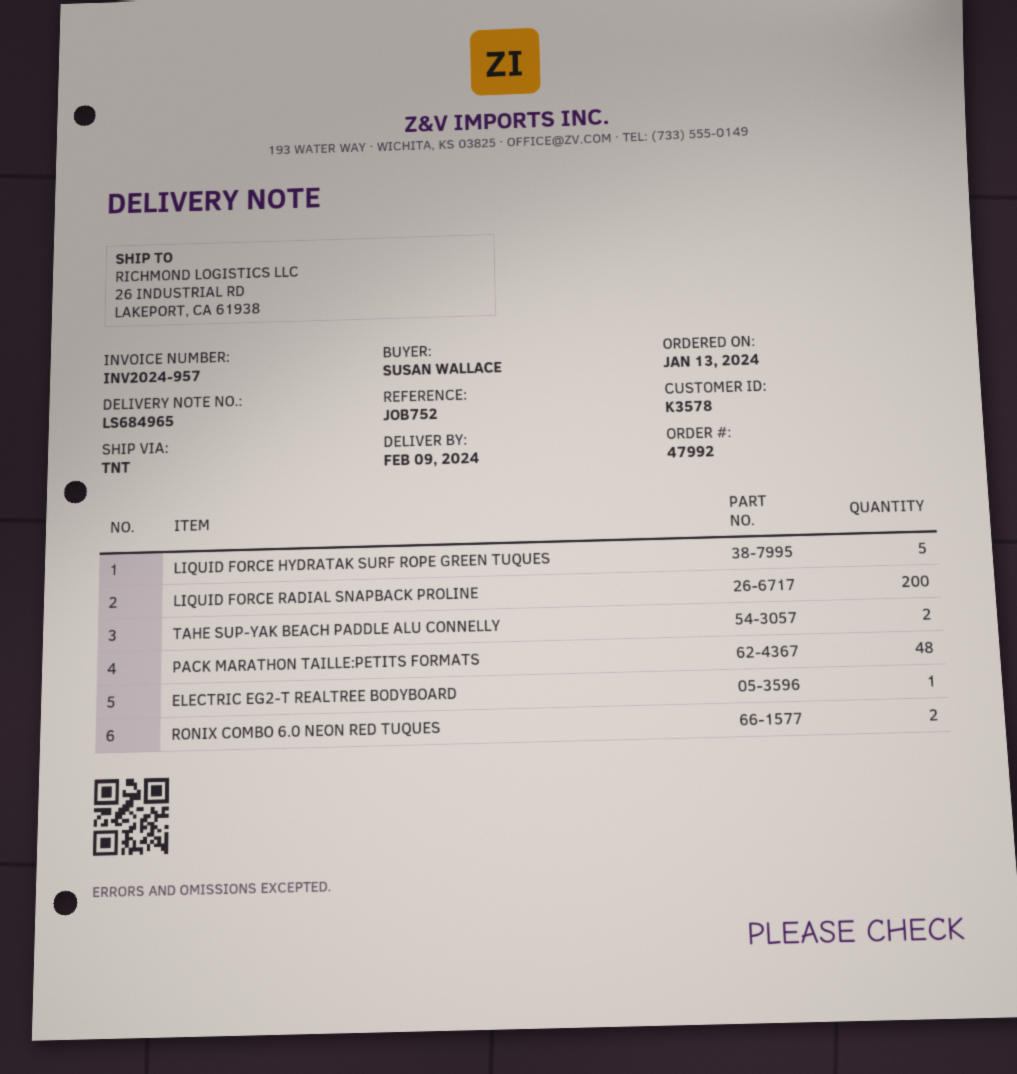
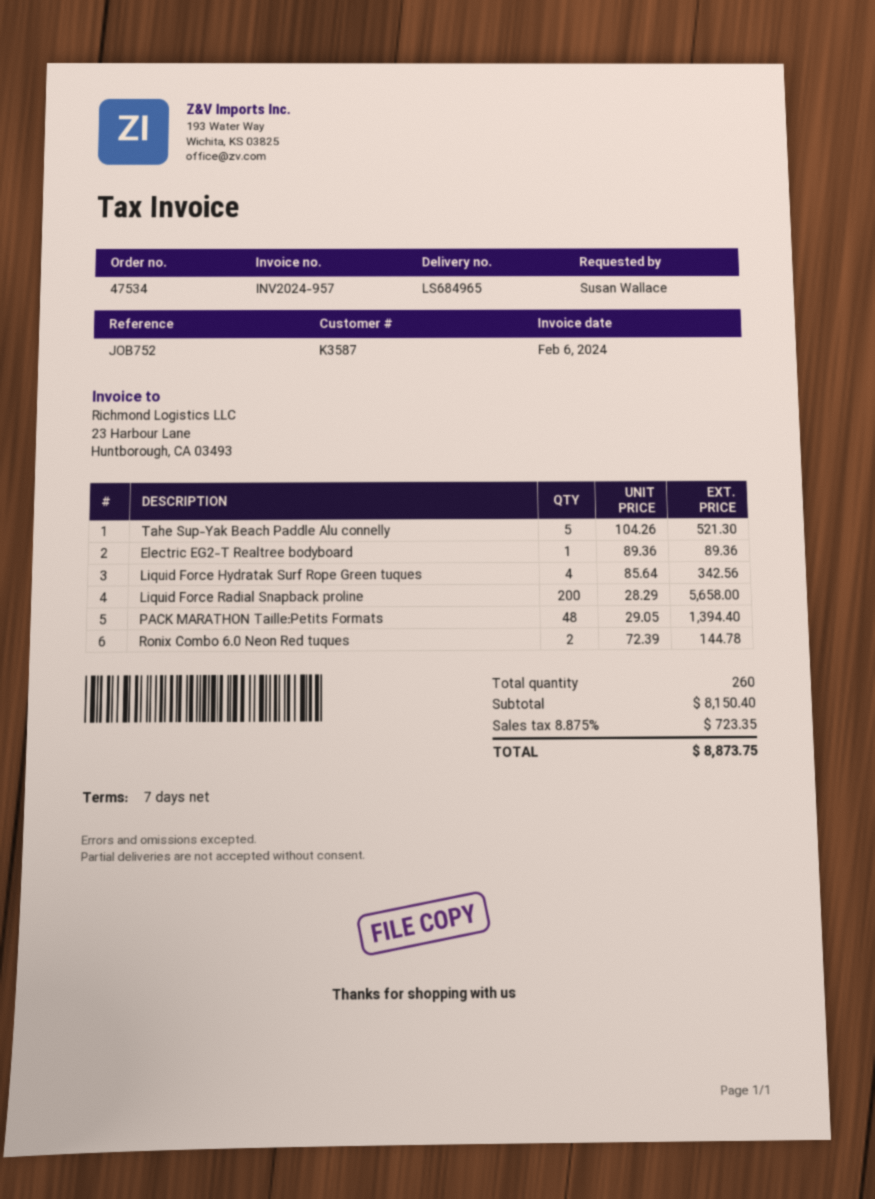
order number: 47992 -> 47534
customer number: K3578 -> K3587
LIQUID FORCE HYDRATAK SURF ROPE GREEN TUQUES: 5 -> 4
TAHE SUP-YAK BEACH PADDLE ALU CONNELLY: 2 -> 5

